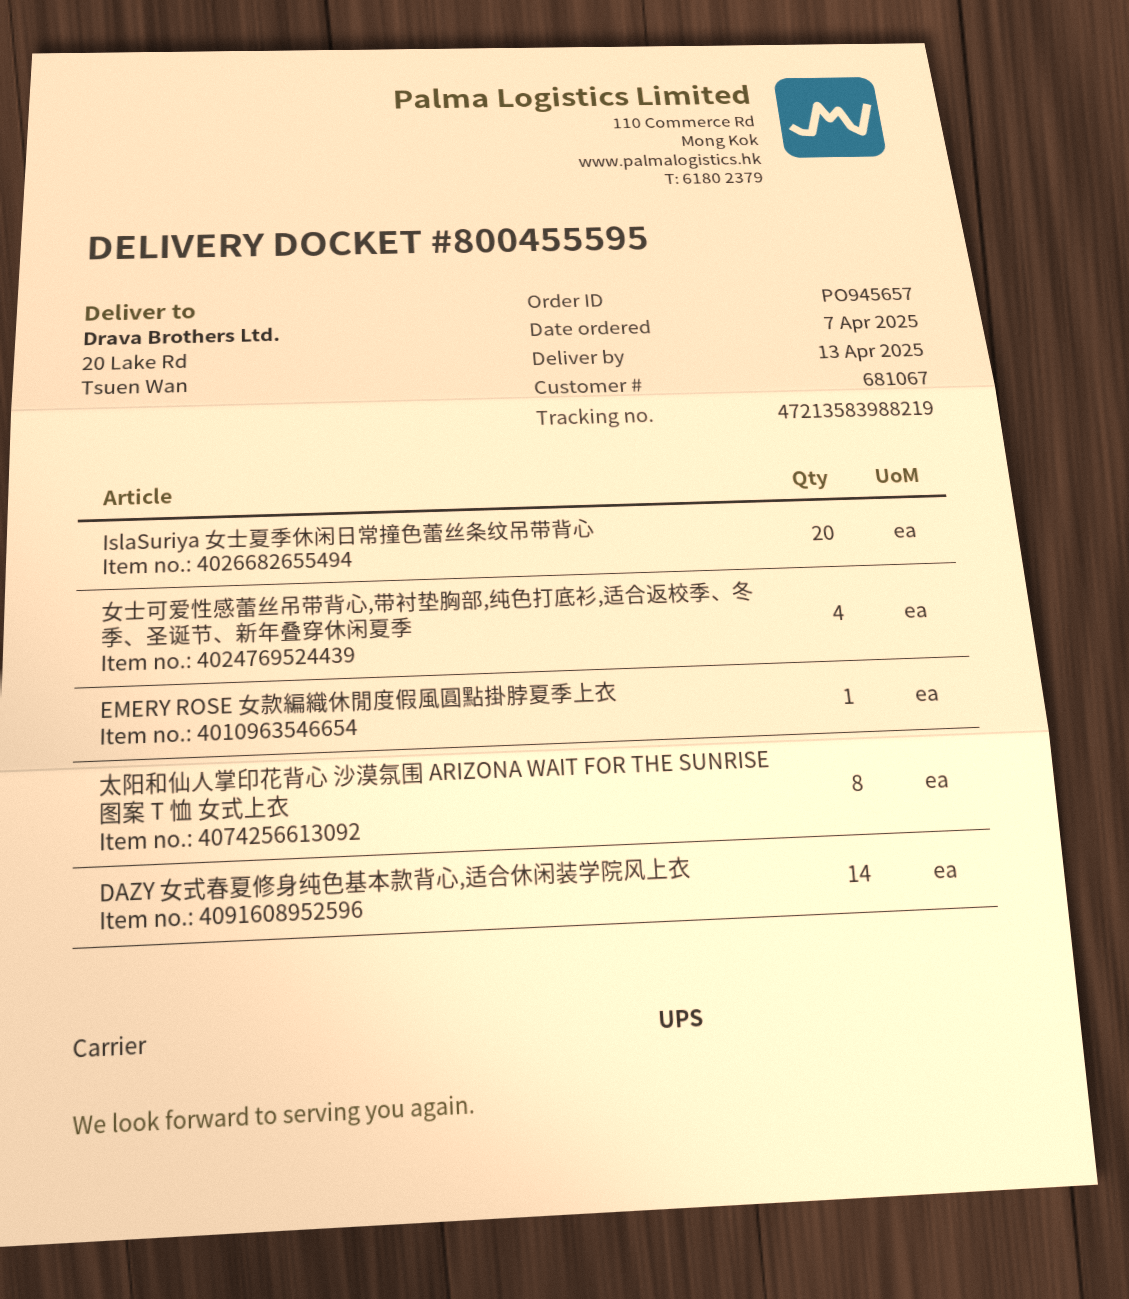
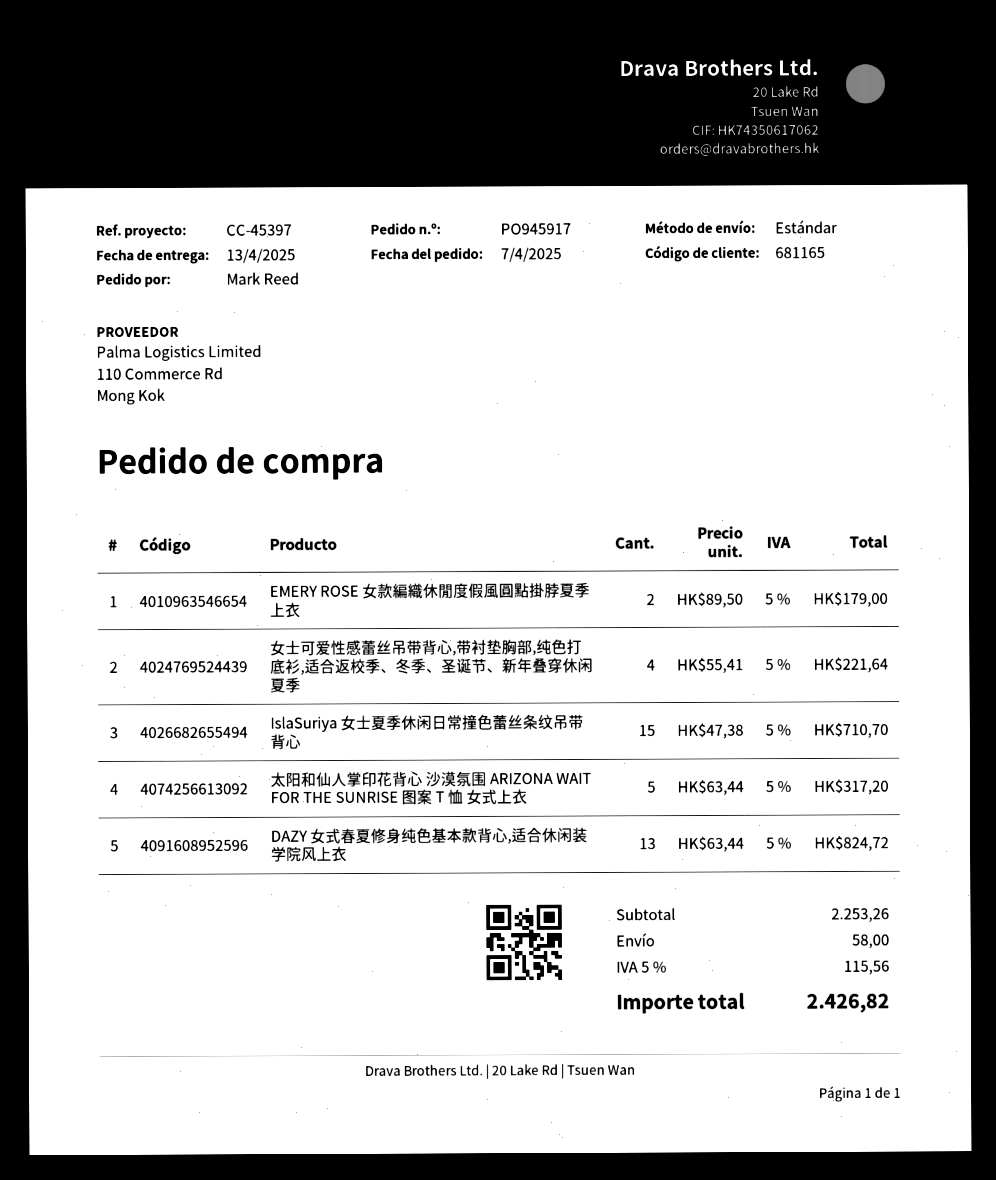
order number: PO945657 -> PO945917
customer number: 681067 -> 681165
shipping method: UPS -> standard
IslaSuriya 女士夏季休闲日常撞色蕾丝条纹吊带背心: 20 -> 15
EMERY ROSE 女款編織休閒度假風圓點掛脖夏季上衣: 1 -> 2
太阳和仙人掌印花背心 沙漠氛围 ARIZONA WAIT FOR THE SUNRISE 图案 T 恤 女式上衣: 8 -> 5
DAZY 女式春夏修身纯色基本款背心,适合休闲装学院风上衣: 14 -> 13

